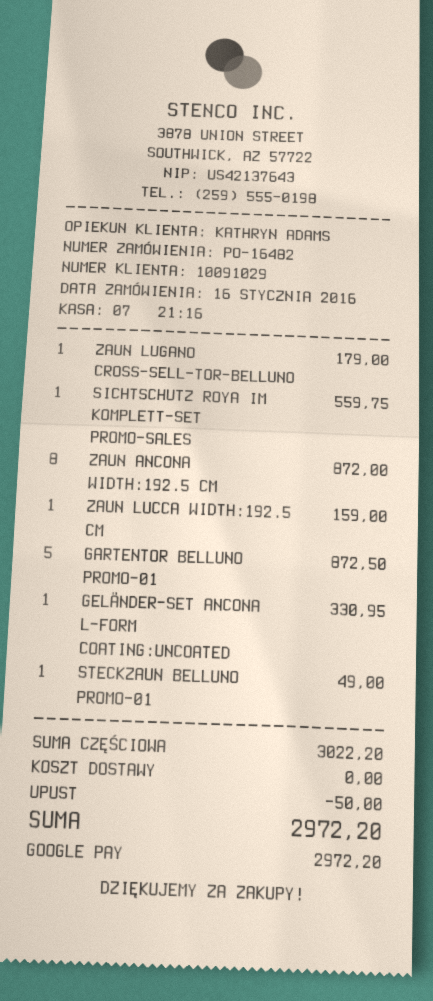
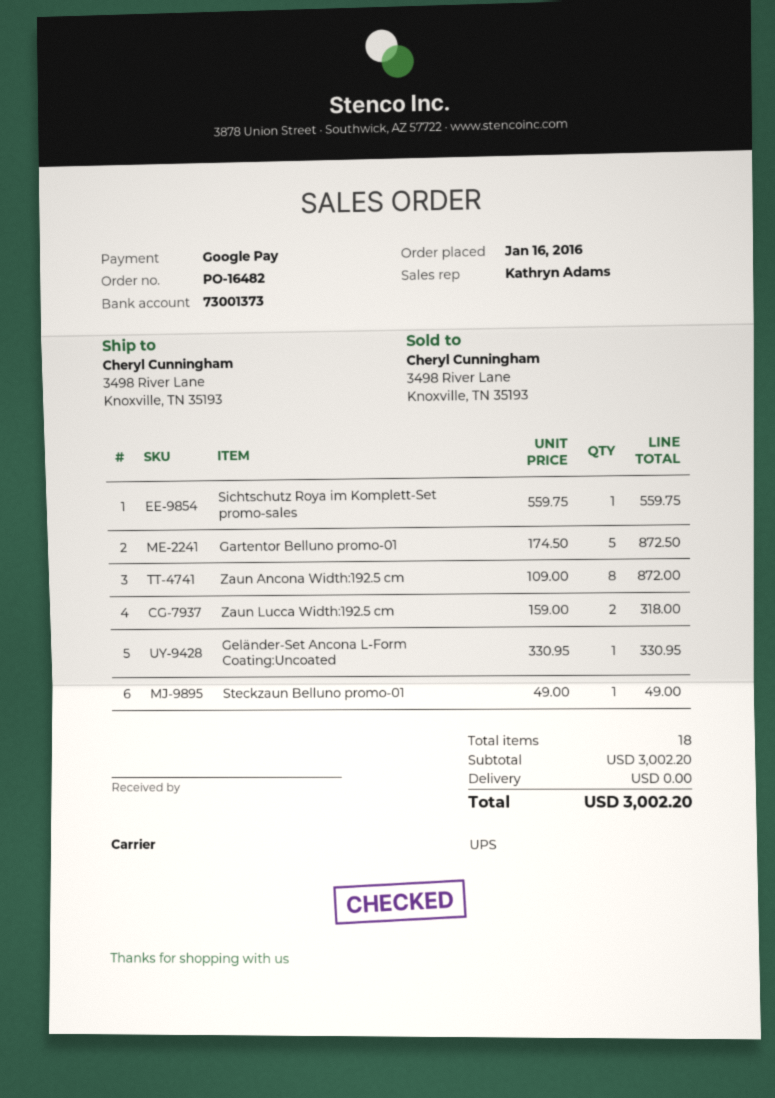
ZAUN LUGANO CROSS-SELL-TOR-BELLUNO: 1 for 179.00 -> none
ZAUN LUCCA WIDTH:192.5 CM: 1 for 159.00 -> 2 for 318.00
subtotal: 3022.20 -> 3002.20
discount: 50.00 -> none
total: 2972.20 -> 3002.20

